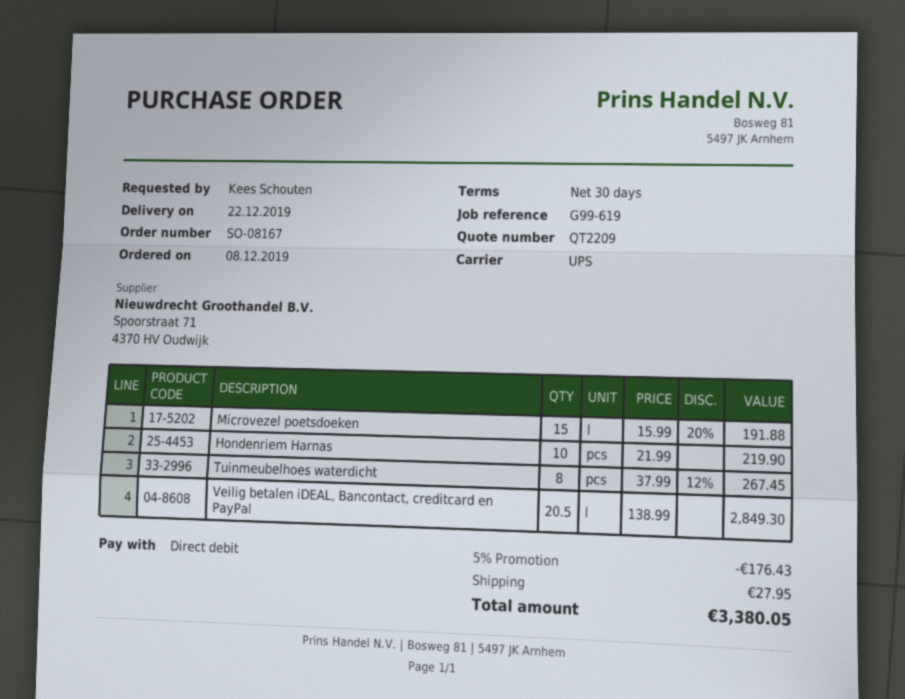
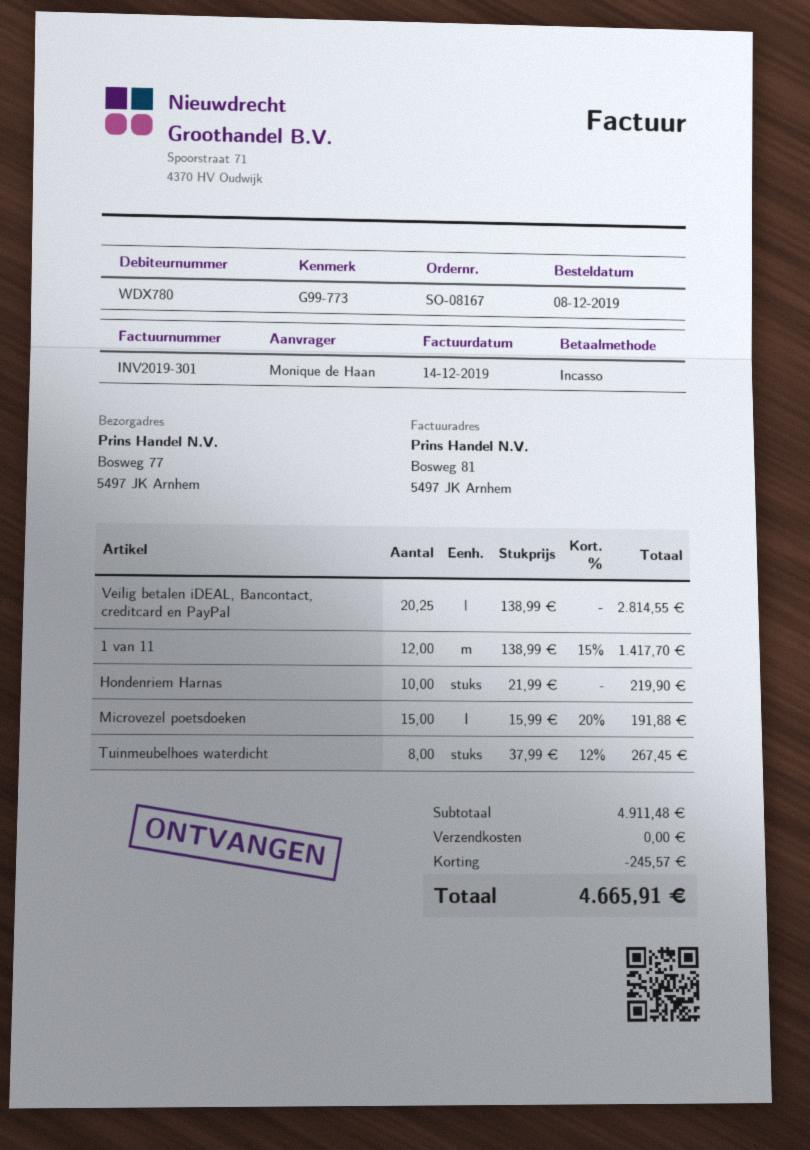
reference: G99-619 -> G99-773
ordered by: Kees Schouten -> Monique de Haan
Veilig betalen iDEAL, Bancontact, creditcard en PayPal: 20.5 x 138.99 = 2849.30 -> 20.25 x 138.99 = 2814.55
1 van 11: none -> 12 x 138.99 - 15% = 1417.70
discount: 176.43 -> 245.57
shipping: 27.95 -> 0.00
total: 3380.05 -> 4665.91

